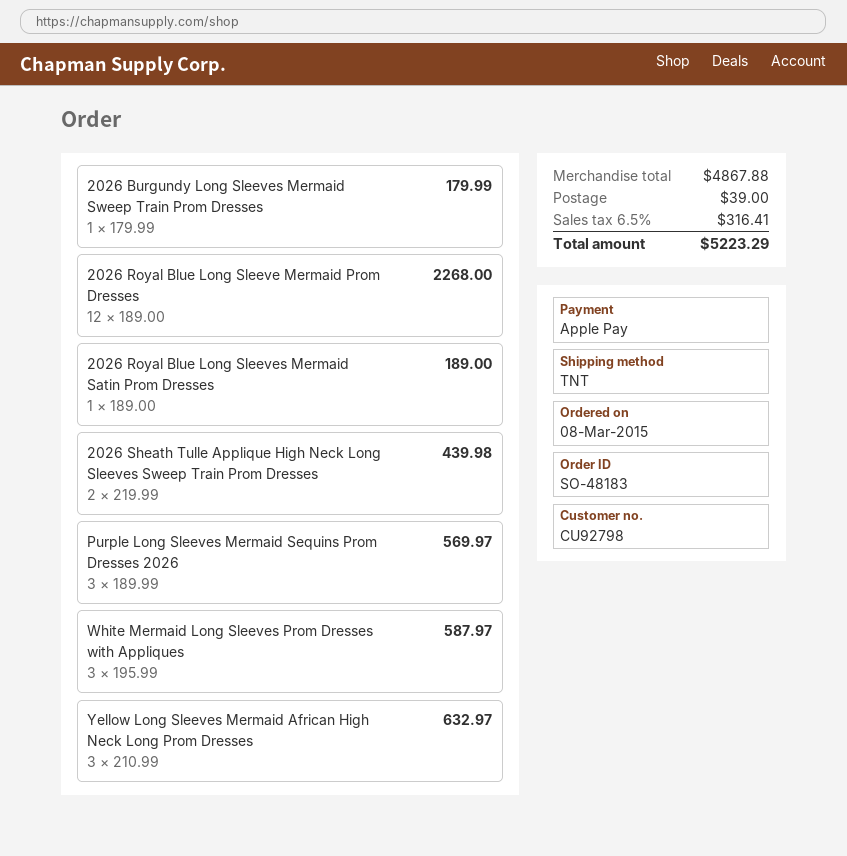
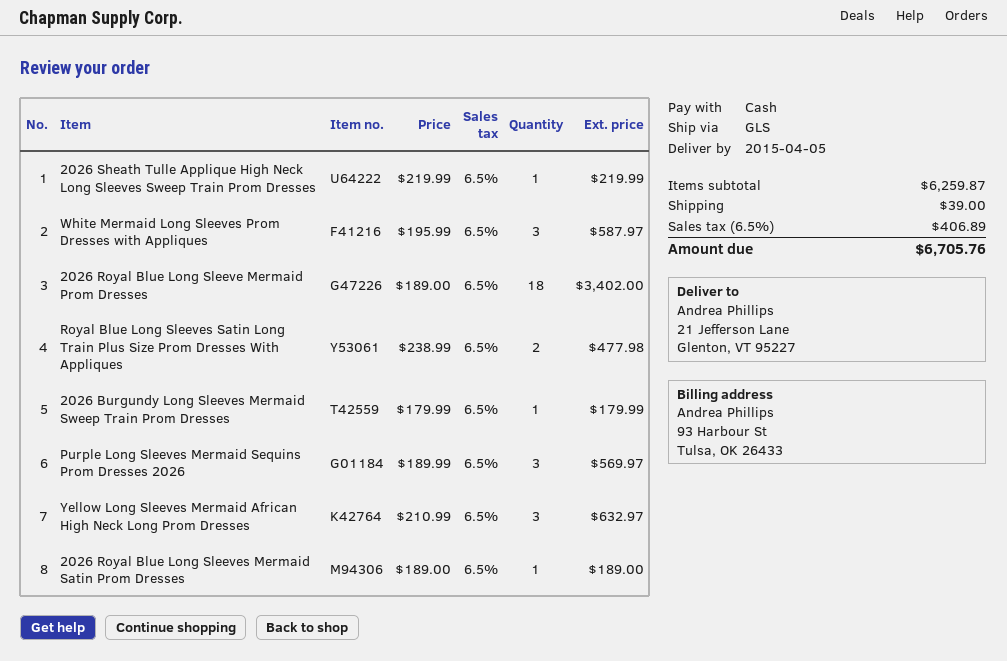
payment method: Apple Pay -> cash
shipping method: TNT -> GLS
2026 Royal Blue Long Sleeve Mermaid Prom Dresses: 12 x 189.00 = 2268.00 -> 18 x 189.00 = 3402.00
2026 Sheath Tulle Applique High Neck Long Sleeves Sweep Train Prom Dresses: 2 x 219.99 = 439.98 -> 1 x 219.99 = 219.99
Royal Blue Long Sleeves Satin Long Train Plus Size Prom Dresses With Appliques: none -> 2 x 238.99 = 477.98
subtotal: 4867.88 -> 6259.87
tax: 6.5% = 316.41 -> 6.5% = 406.89
total: 5223.29 -> 6705.76

